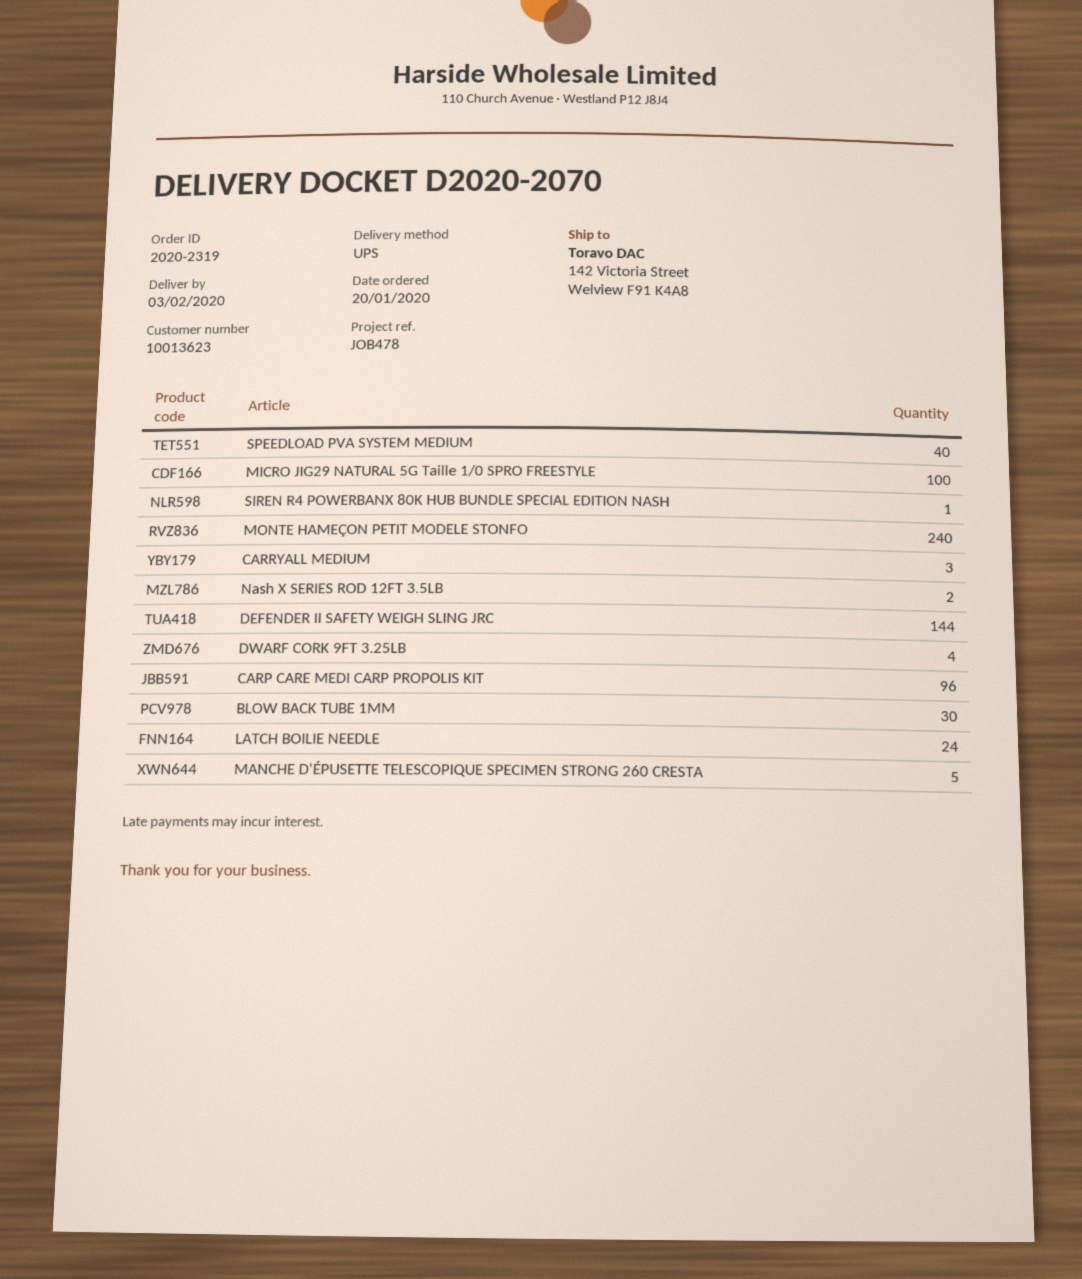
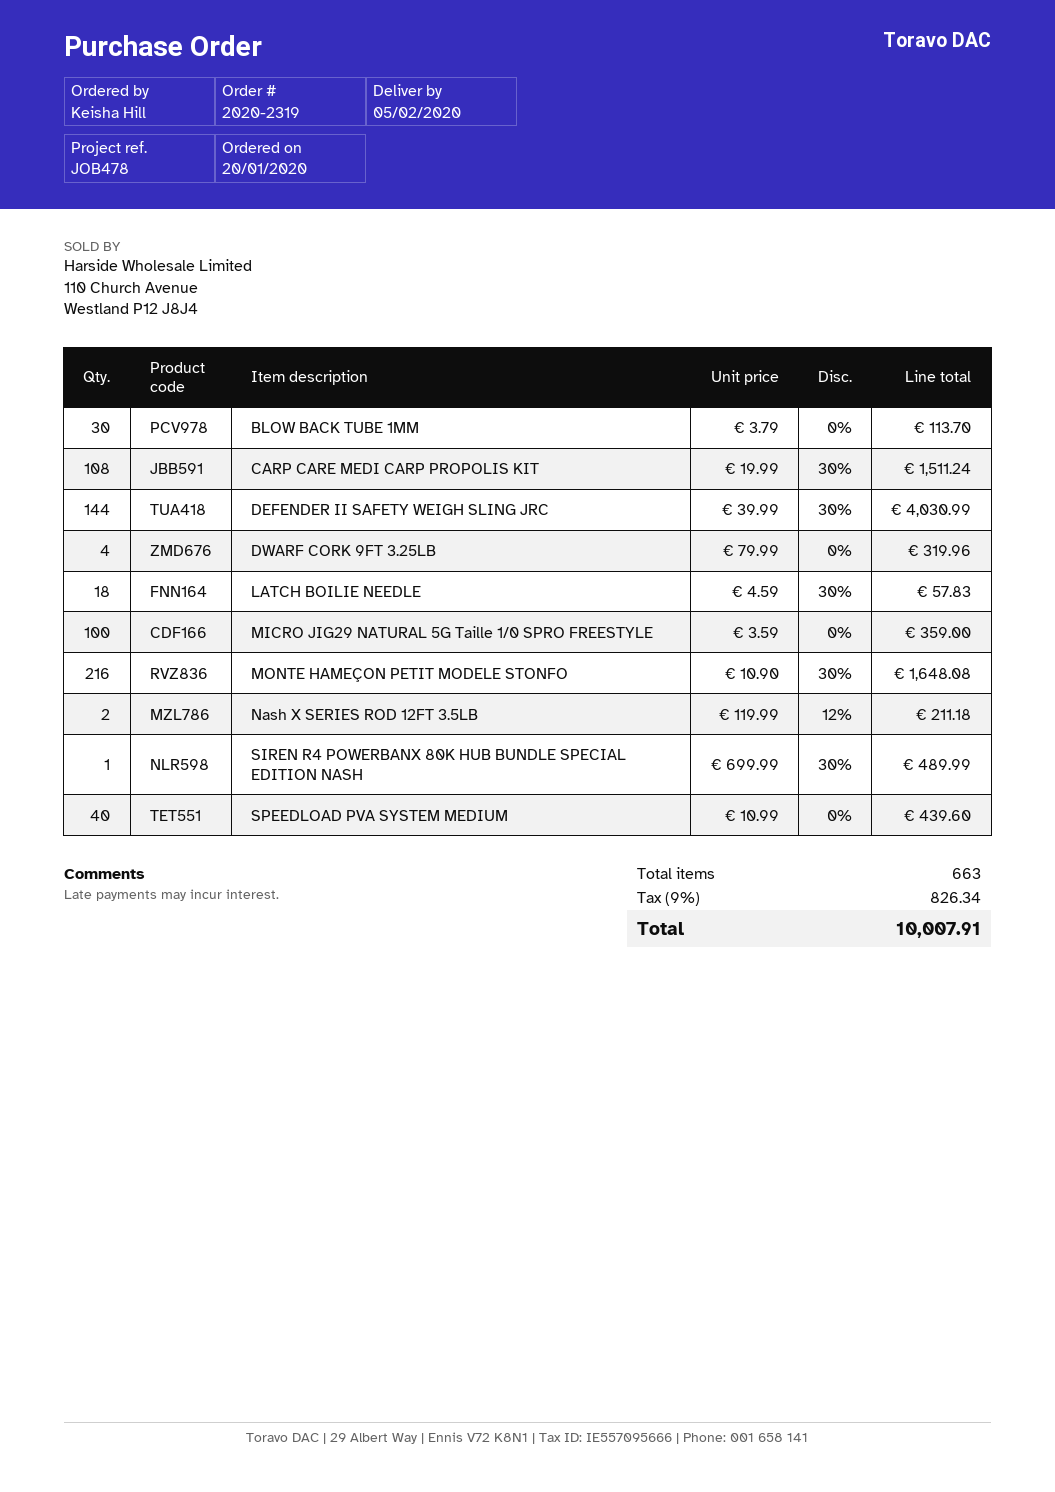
delivery date: 2020-02-03 -> 2020-02-05
MONTE HAMEÇON PETIT MODELE STONFO: 240 -> 216
CARRYALL MEDIUM: 3 -> none
CARP CARE MEDI CARP PROPOLIS KIT: 96 -> 108
LATCH BOILIE NEEDLE: 24 -> 18
MANCHE D'ÉPUSETTE TELESCOPIQUE SPECIMEN STRONG 260 CRESTA: 5 -> none

